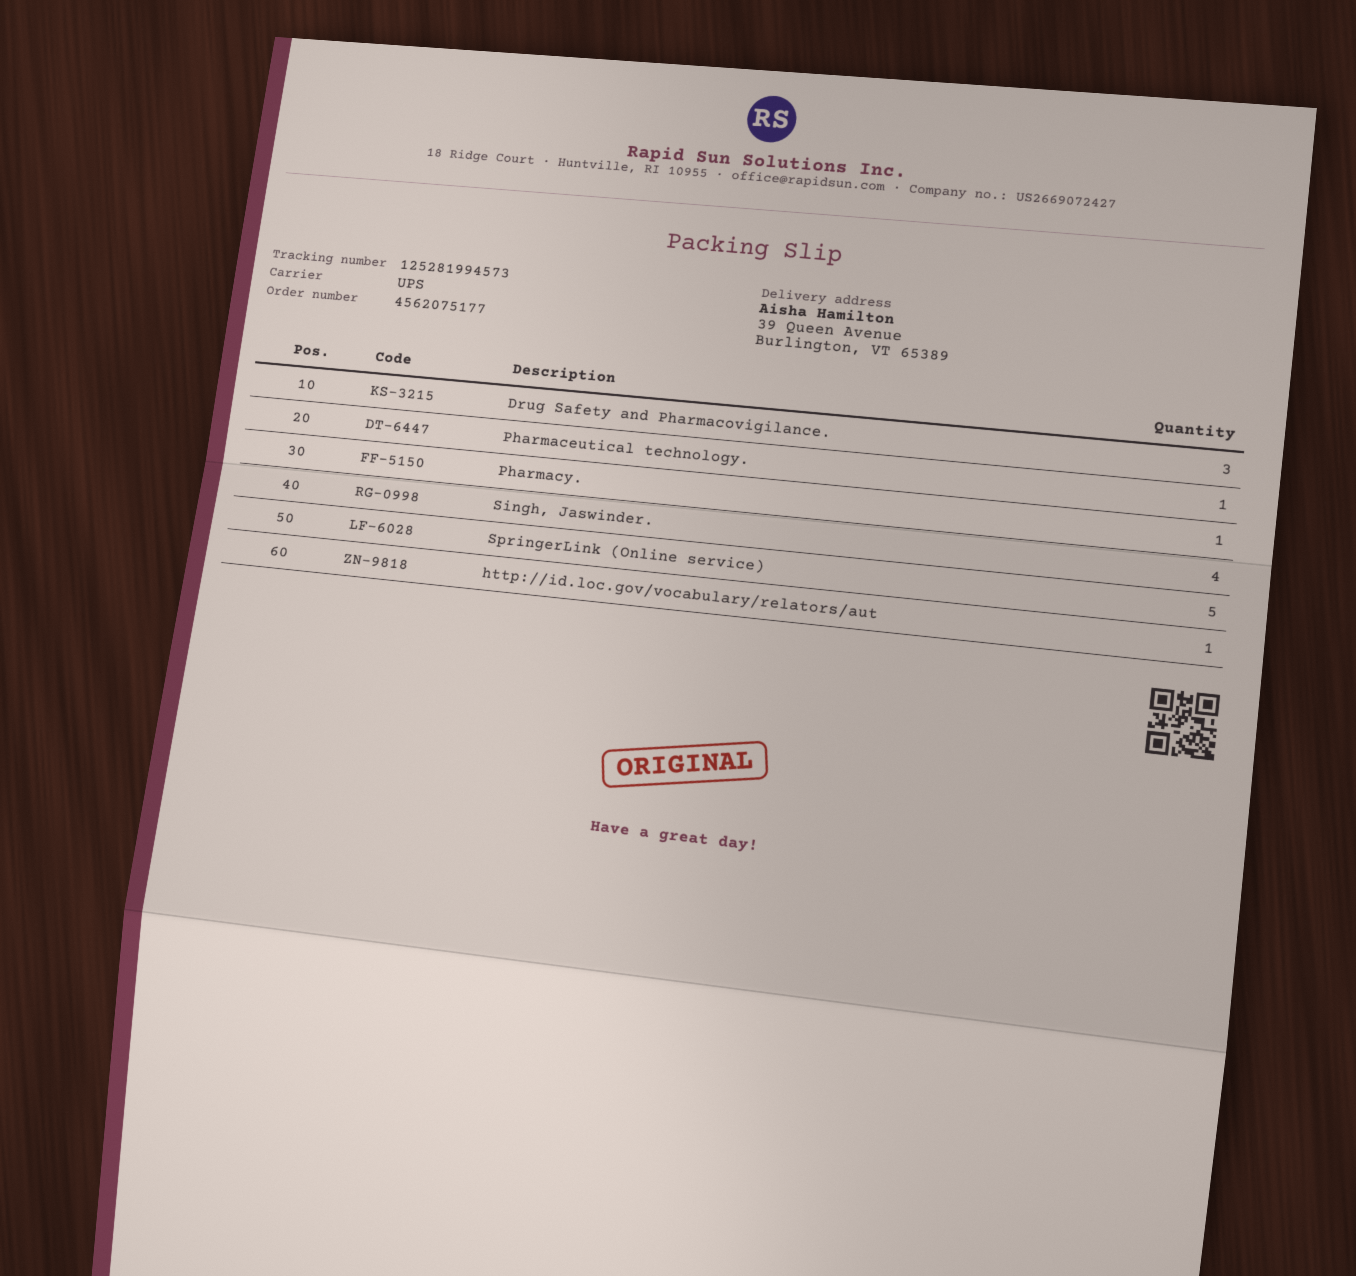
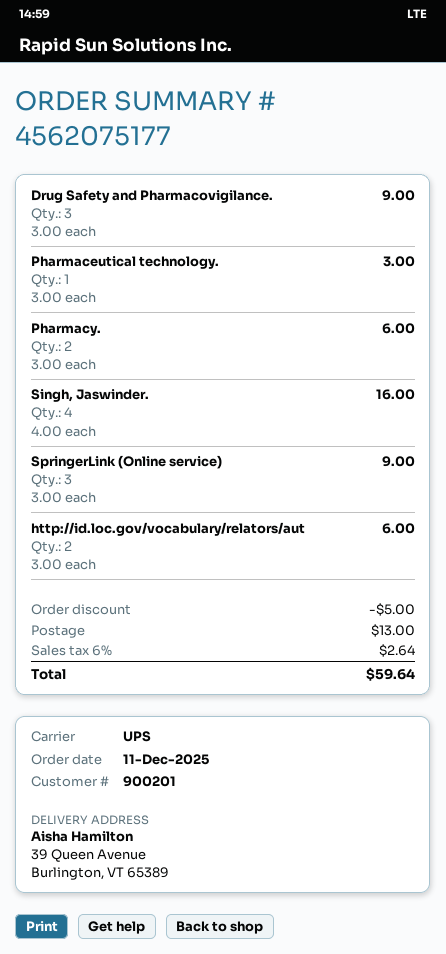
Pharmacy.: 1 -> 2
SpringerLink (Online service): 5 -> 3
http://id.loc.gov/vocabulary/relators/aut: 1 -> 2

